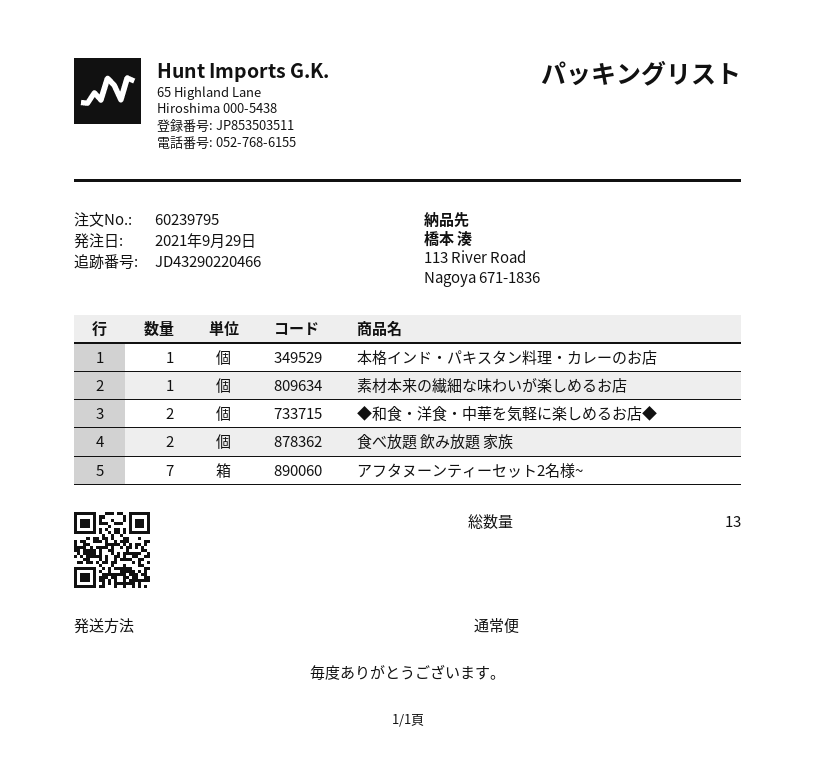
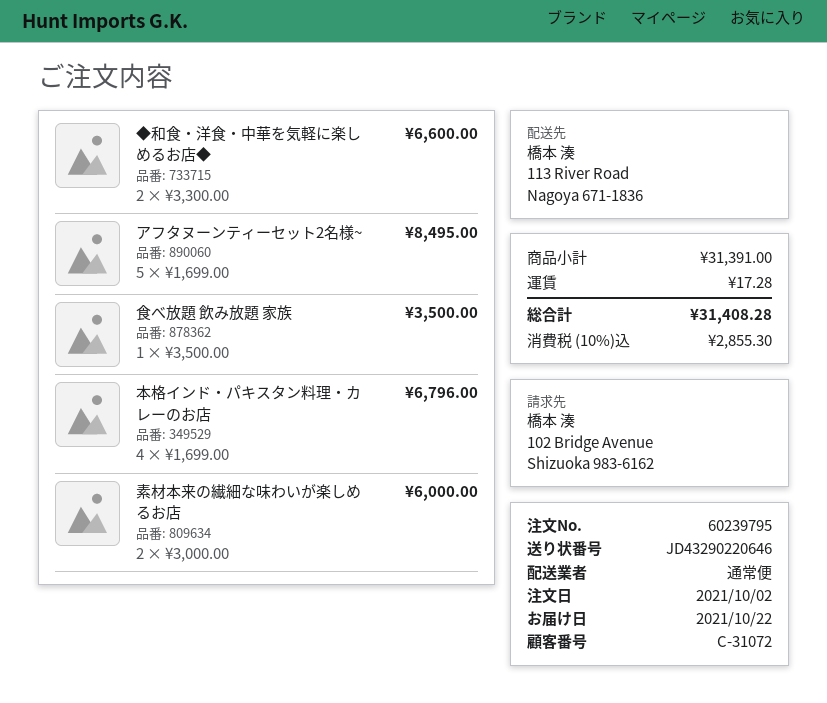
order date: 2021-09-29 -> 2021-10-02
tracking number: JD43290220466 -> JD43290220646
本格インド・パキスタン料理・カレーのお店: 1 -> 4
素材本来の繊細な味わいが楽しめるお店: 1 -> 2
食べ放題 飲み放題 家族: 2 -> 1
アフタヌーンティーセット2名様~: 7 -> 5

